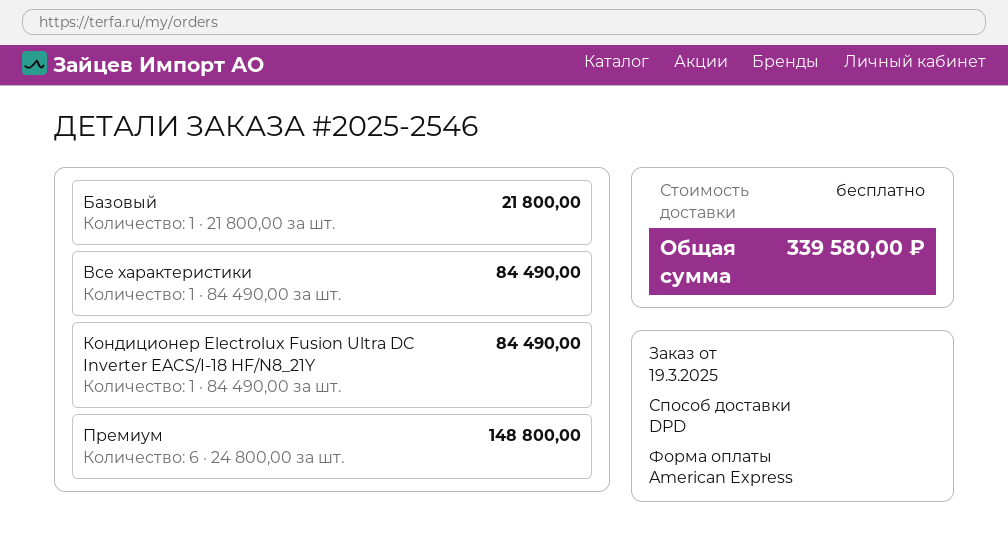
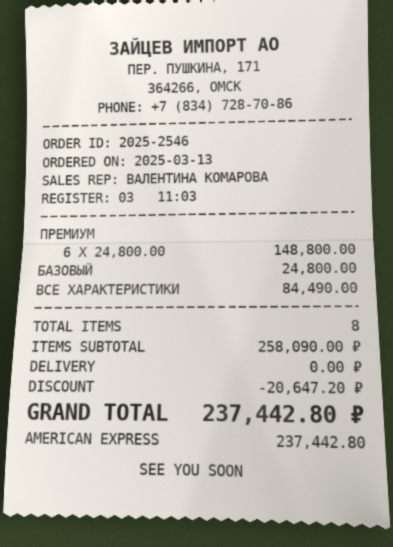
order date: 2025-03-19 -> 2025-03-13
Базовый: 1 x 21800.00 = 21800.00 -> 1 x 24800.00 = 24800.00
Кондиционер Electrolux Fusion Ultra DC Inverter EACS/I-18 HF/N8_21Y: 1 x 84490.00 = 84490.00 -> none
discount: none -> 20647.20
total: 339580.00 -> 237442.80

